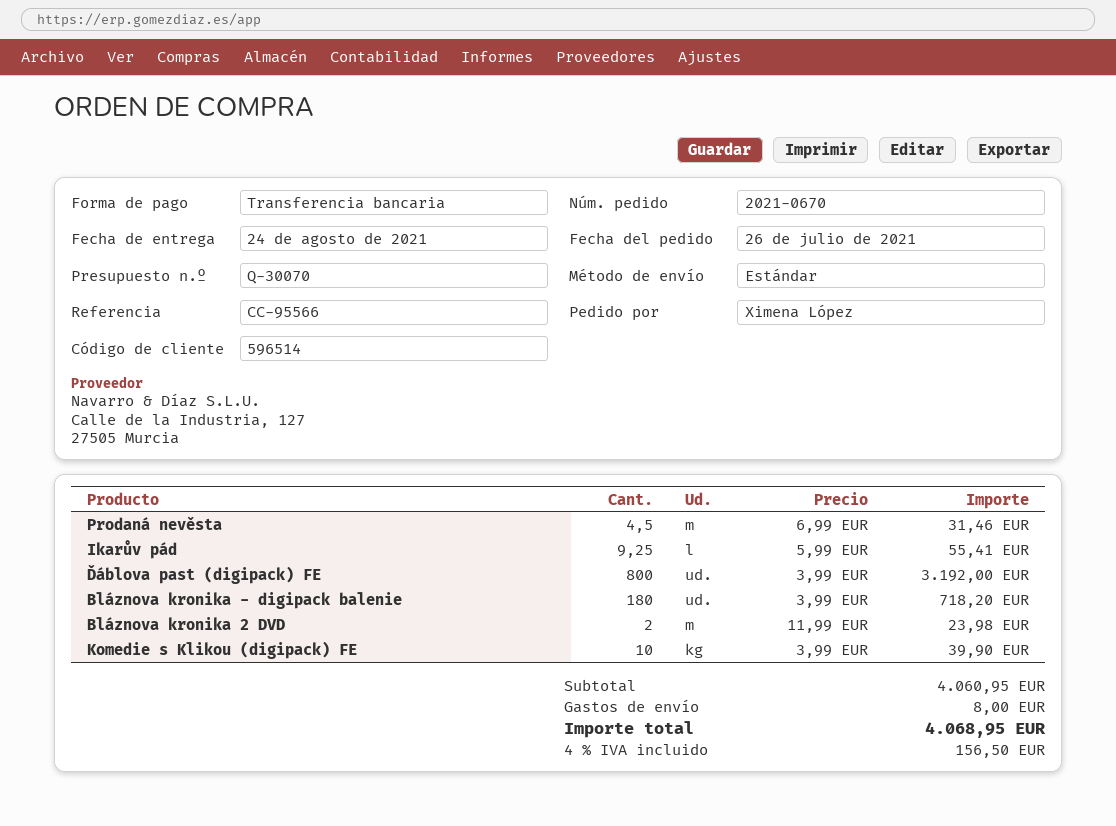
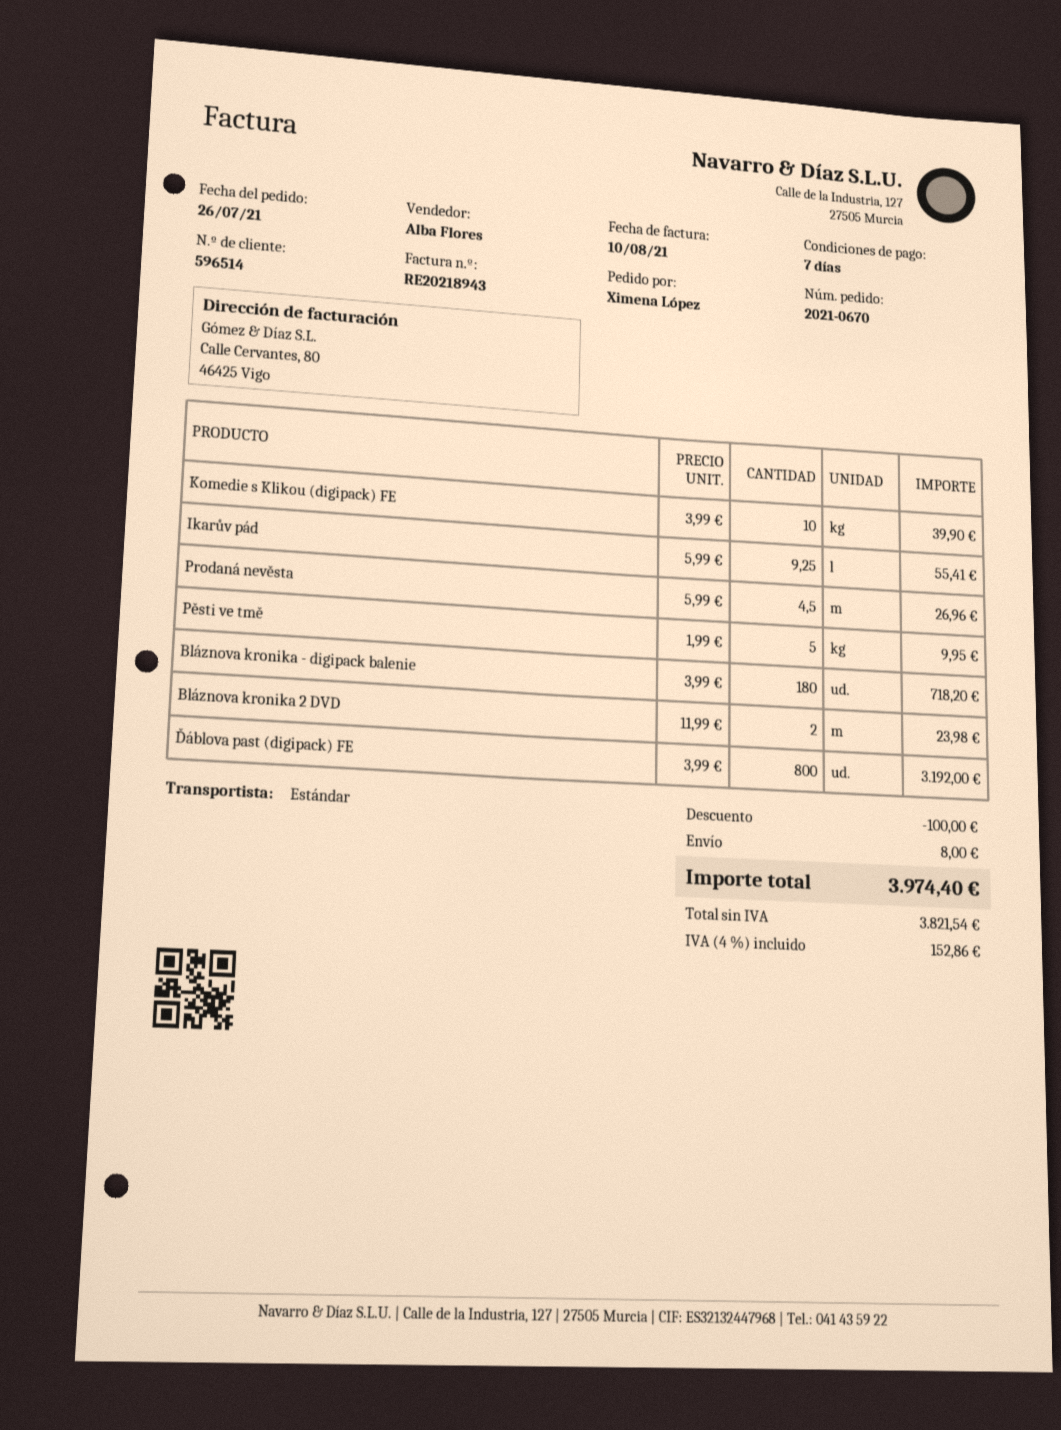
Prodaná nevěsta: 4.5 x 6.99 = 31.46 -> 4.5 x 5.99 = 26.96
Pěsti ve tmě: none -> 5 x 1.99 = 9.95
discount: none -> 100.00
tax: 4% = 156.50 -> 4% = 152.86
total: 4068.95 -> 3974.40

